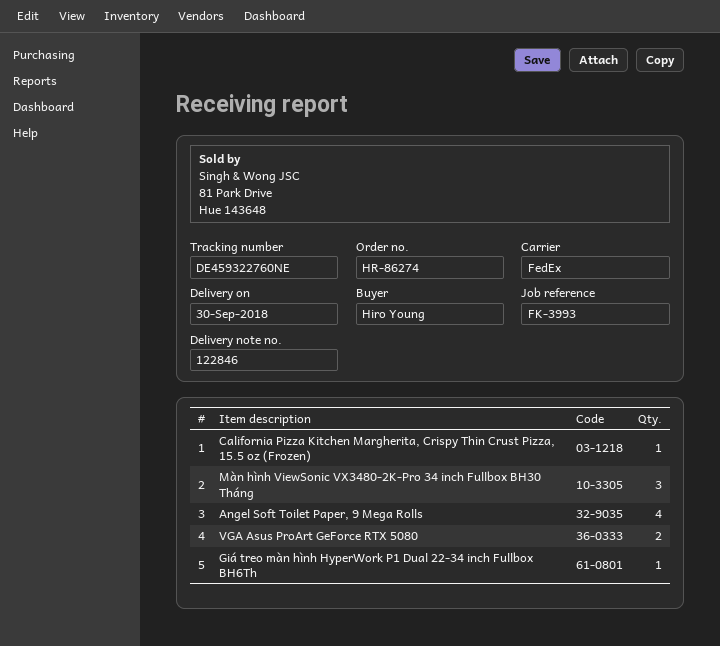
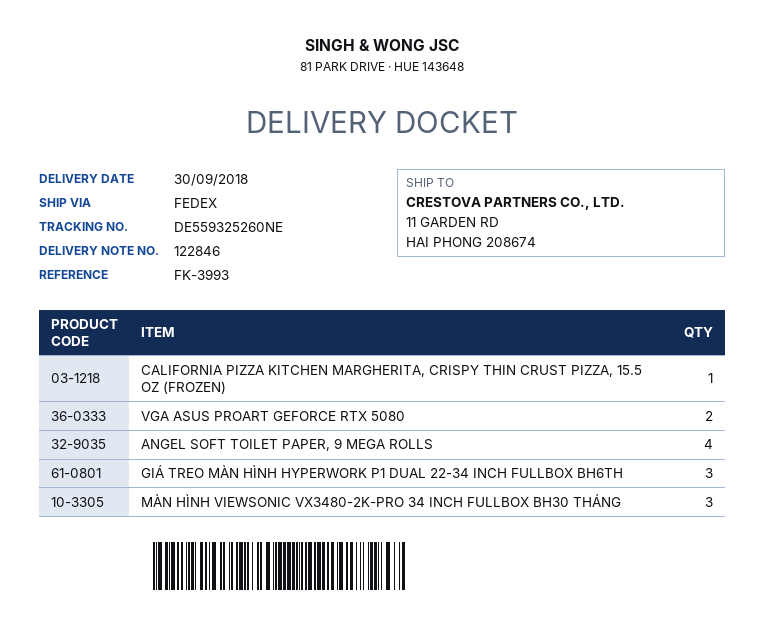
tracking number: DE459322760NE -> DE559325260NE
Giá treo màn hình HyperWork P1 Dual 22-34 inch Fullbox BH6Th: 1 -> 3

